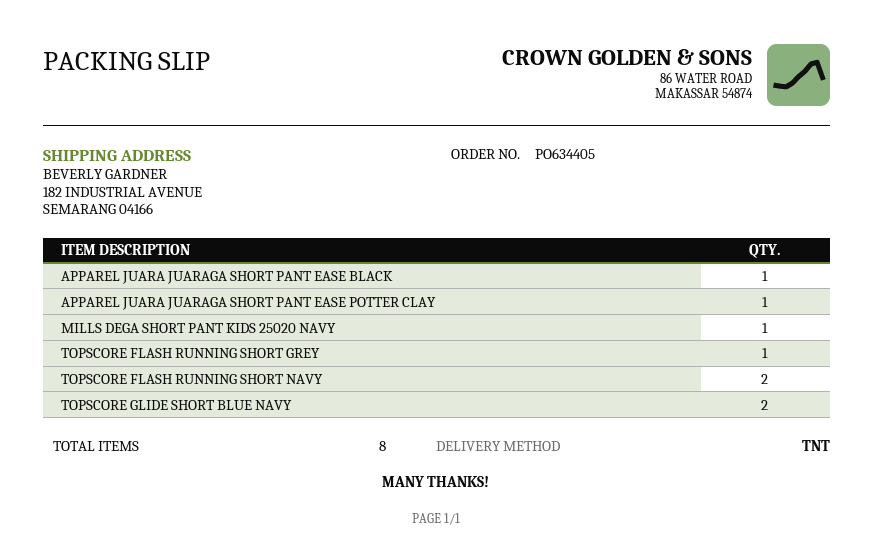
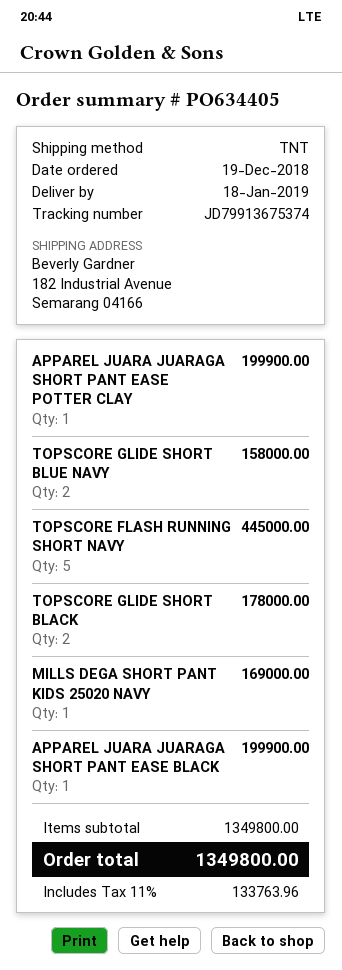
TOPSCORE FLASH RUNNING SHORT GREY: 1 -> none
TOPSCORE FLASH RUNNING SHORT NAVY: 2 -> 5
TOPSCORE GLIDE SHORT BLACK: none -> 2

